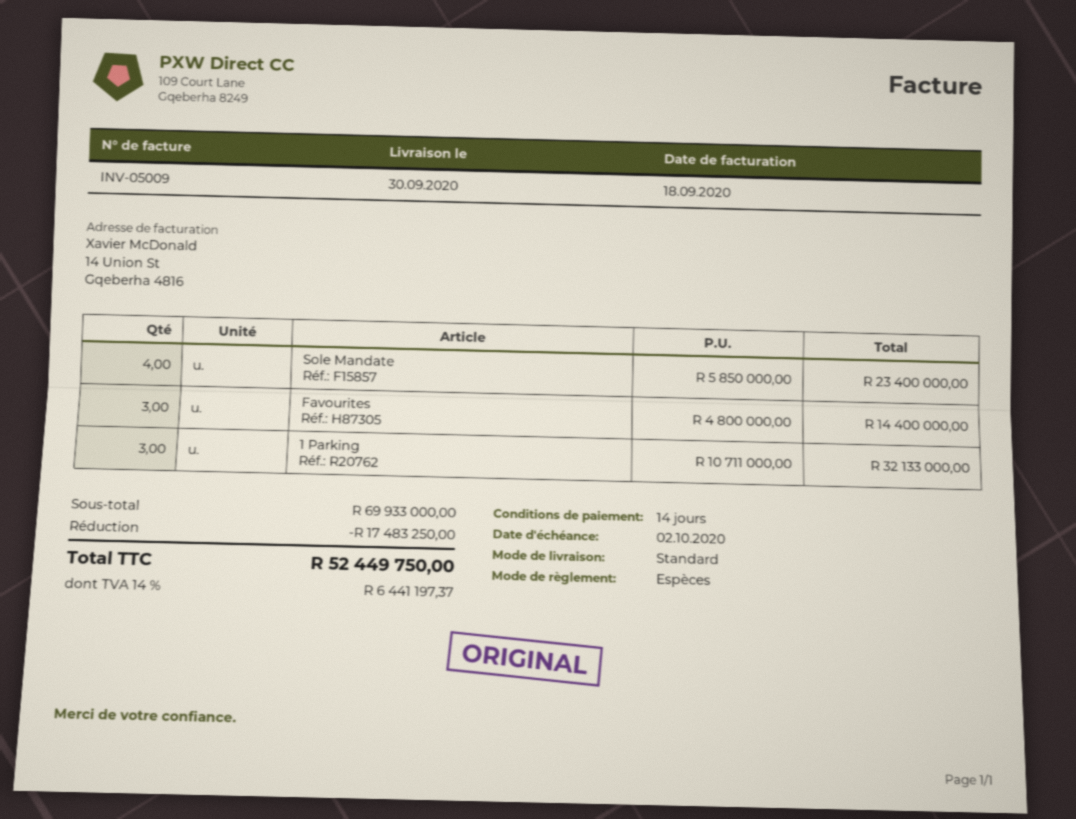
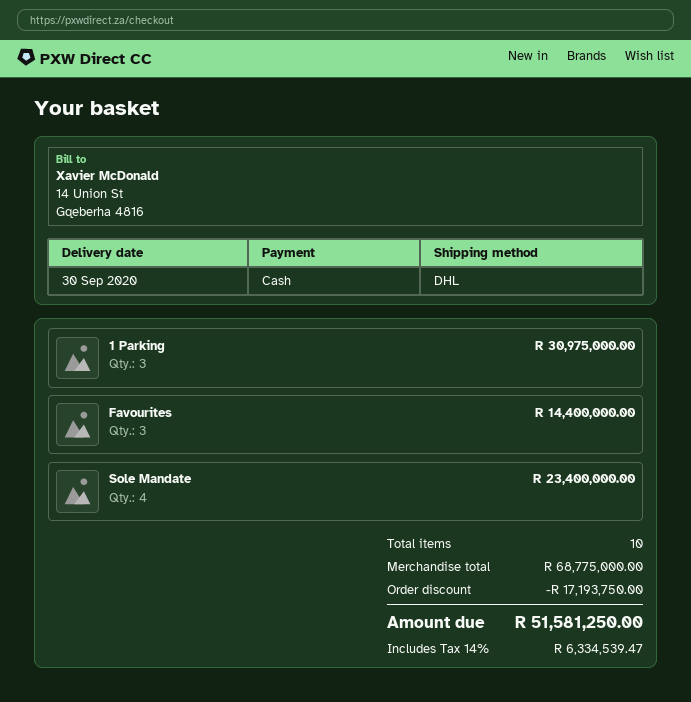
shipping method: standard -> DHL
1 Parking: 3 for 32133000.00 -> 3 for 30975000.00
subtotal: 69933000.00 -> 68775000.00
discount: 17483250.00 -> 17193750.00
tax: 14% = 6441197.37 -> 14% = 6334539.47
total: 52449750.00 -> 51581250.00

